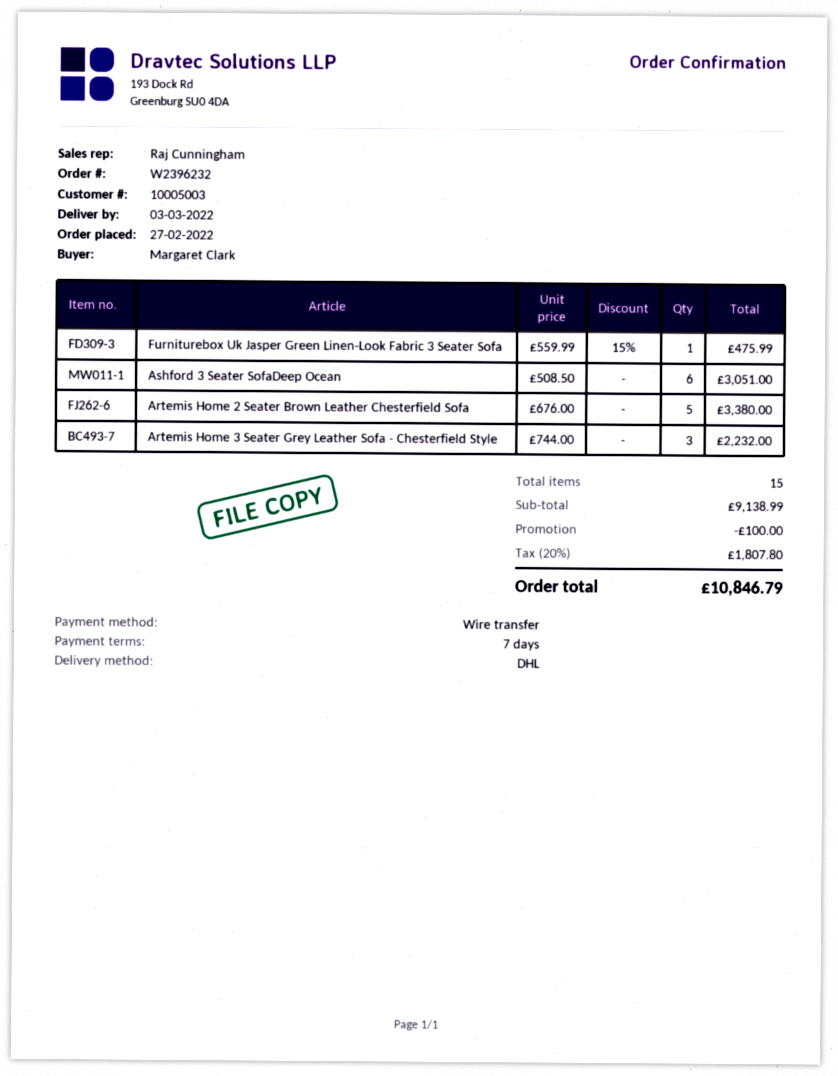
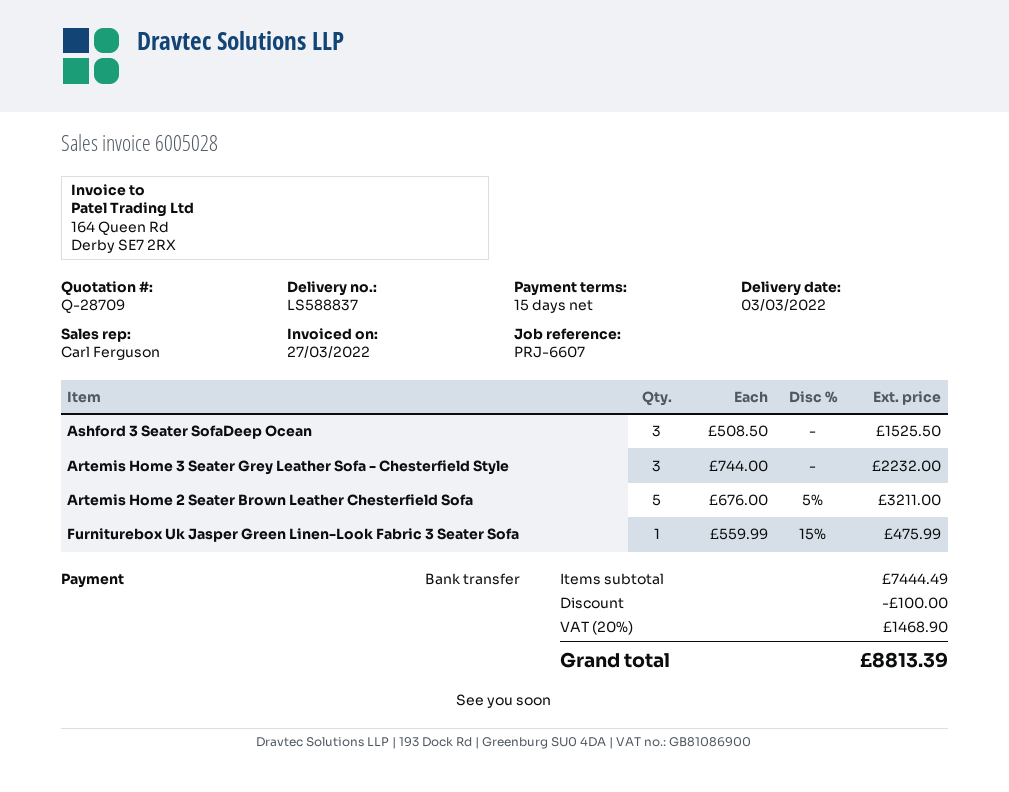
payment terms: 7 days -> 15 days
sales rep: Raj Cunningham -> Carl Ferguson
Ashford 3 Seater SofaDeep Ocean: 6 x 508.50 = 3051.00 -> 3 x 508.50 = 1525.50
Artemis Home 2 Seater Brown Leather Chesterfield Sofa: 5 x 676.00 = 3380.00 -> 5 x 676.00 - 5% = 3211.00
subtotal: 9138.99 -> 7444.49
tax: 20% = 1807.80 -> 20% = 1468.90
total: 10846.79 -> 8813.39

